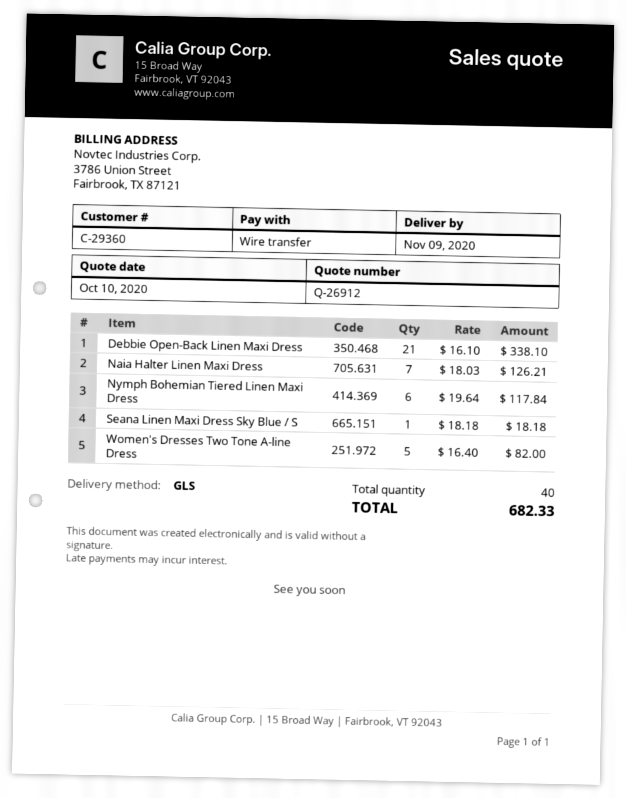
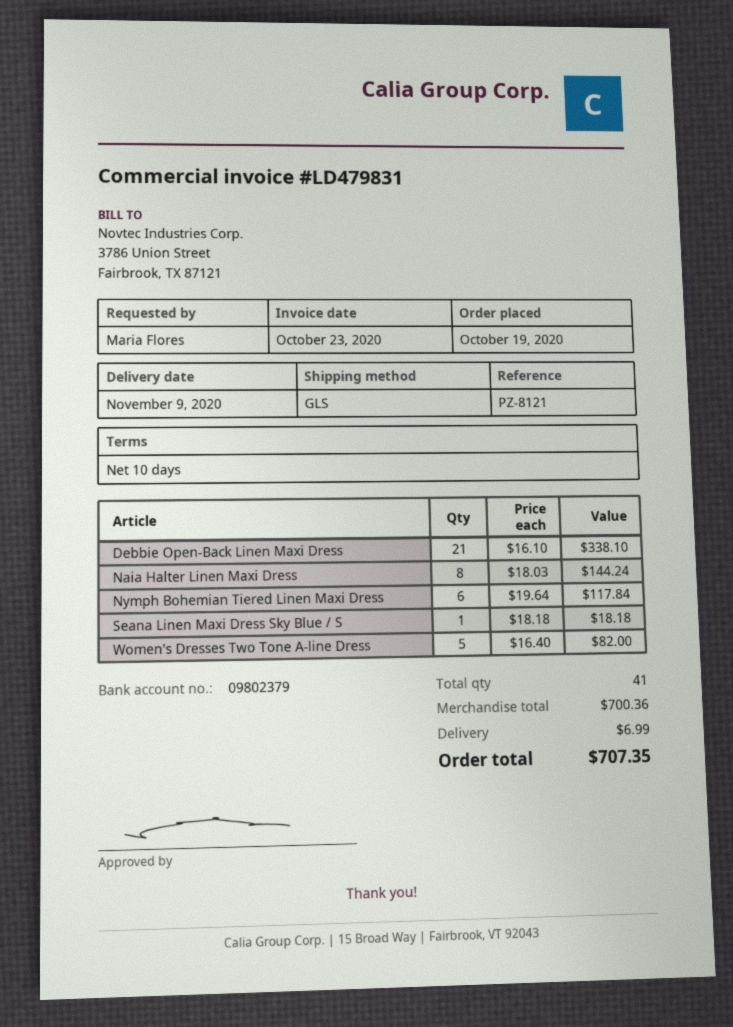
Naia Halter Linen Maxi Dress: 7 x 18.03 = 126.21 -> 8 x 18.03 = 144.24
total quantity: 40 -> 41
shipping: none -> 6.99
total: 682.33 -> 707.35

